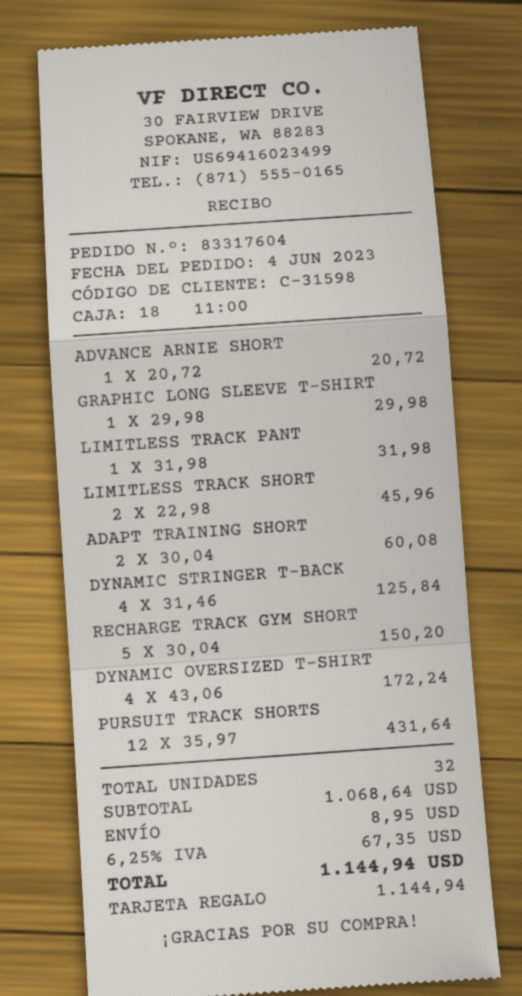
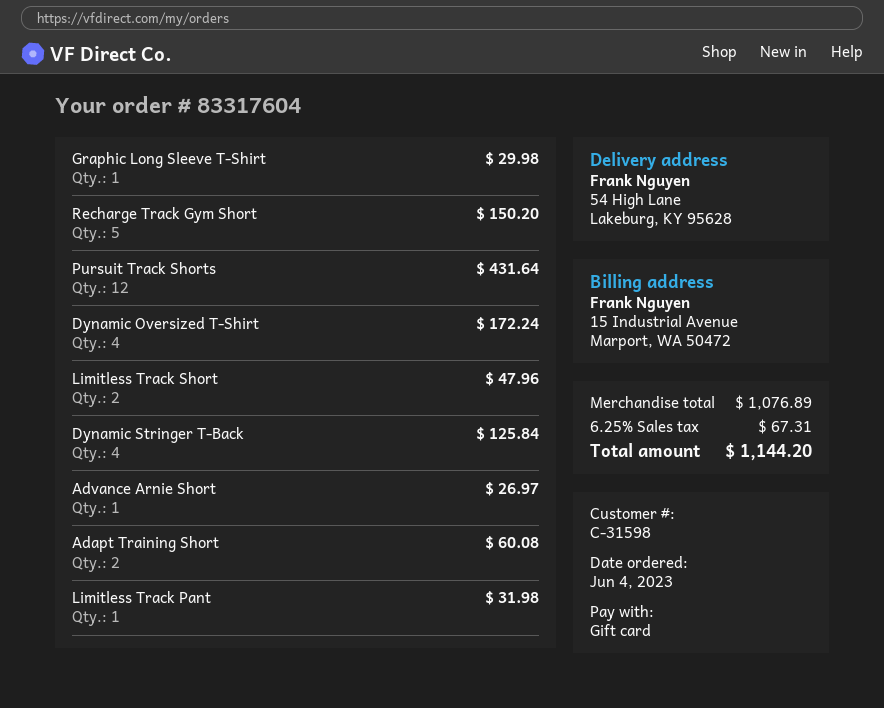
ADVANCE ARNIE SHORT: 1 for 20.72 -> 1 for 26.97
LIMITLESS TRACK SHORT: 2 for 45.96 -> 2 for 47.96
subtotal: 1068.64 -> 1076.89
shipping: 8.95 -> none
tax: 6.25% = 67.35 -> 6.25% = 67.31
total: 1144.94 -> 1144.20

